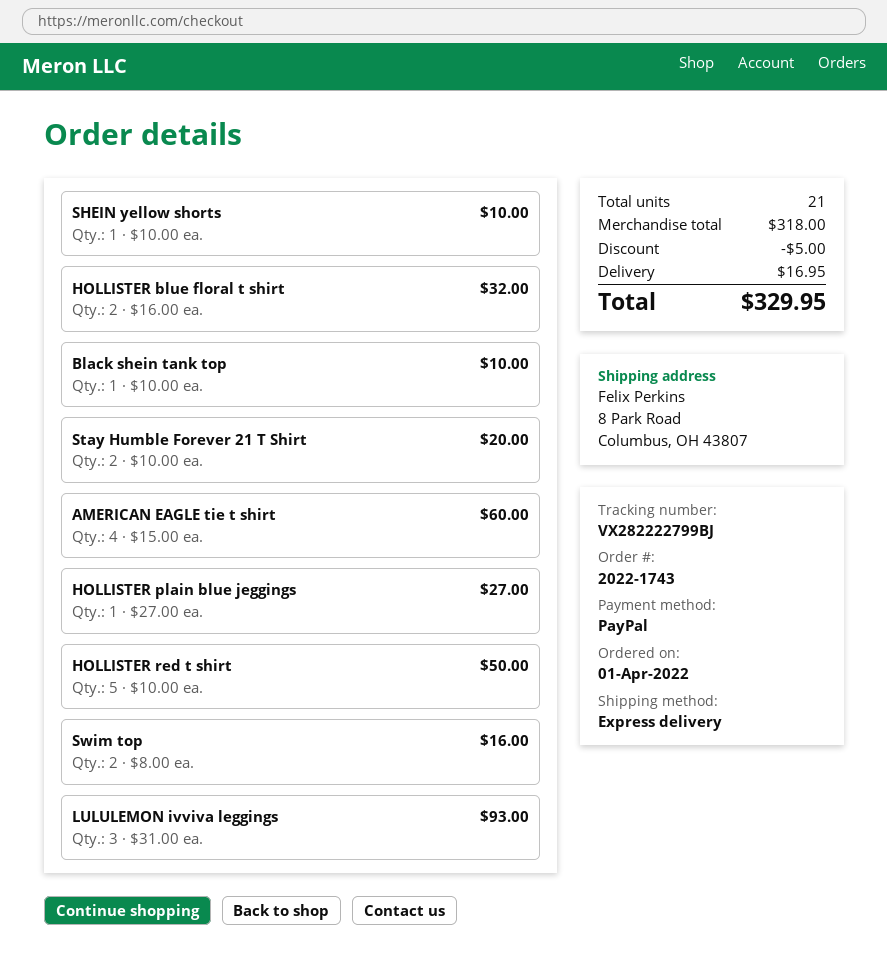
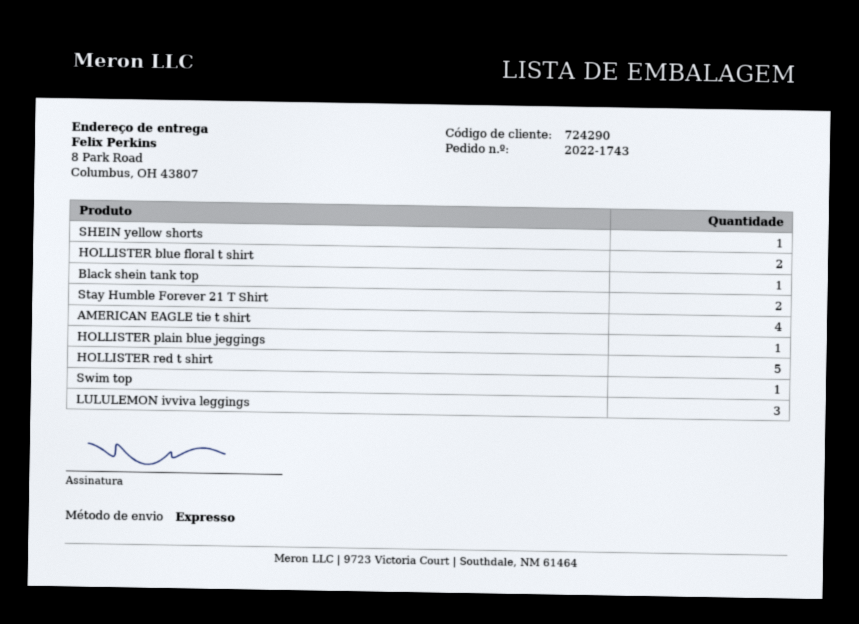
Swim top: 2 -> 1

